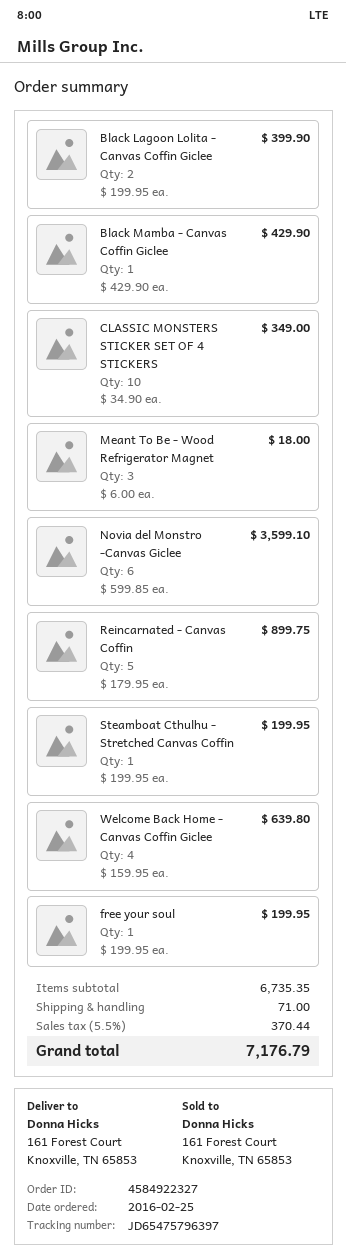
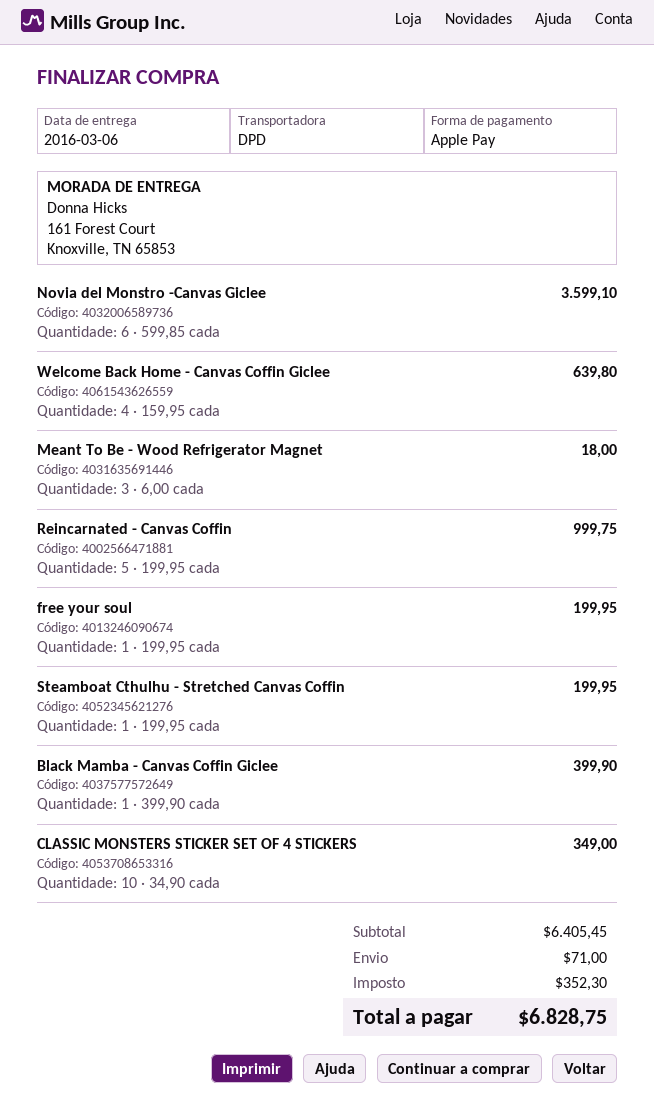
Black Lagoon Lolita - Canvas Coffin Giclee: 2 x 199.95 = 399.90 -> none
Black Mamba - Canvas Coffin Giclee: 1 x 429.90 = 429.90 -> 1 x 399.90 = 399.90
Reincarnated - Canvas Coffin: 5 x 179.95 = 899.75 -> 5 x 199.95 = 999.75
subtotal: 6735.35 -> 6405.45
tax: 370.44 -> 352.30
total: 7176.79 -> 6828.75

